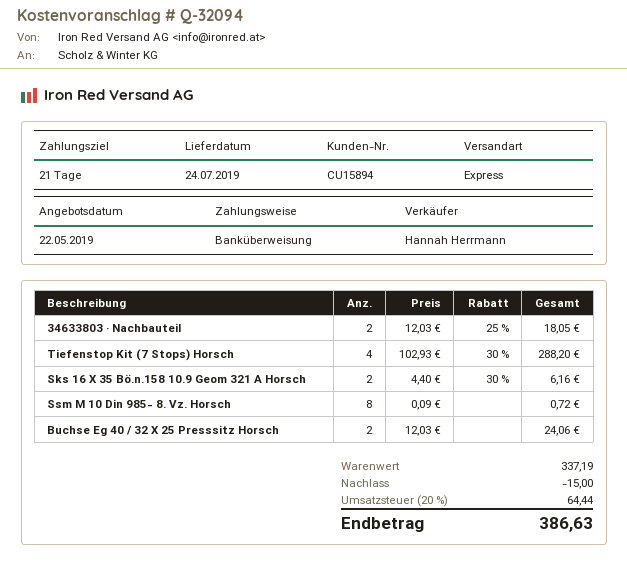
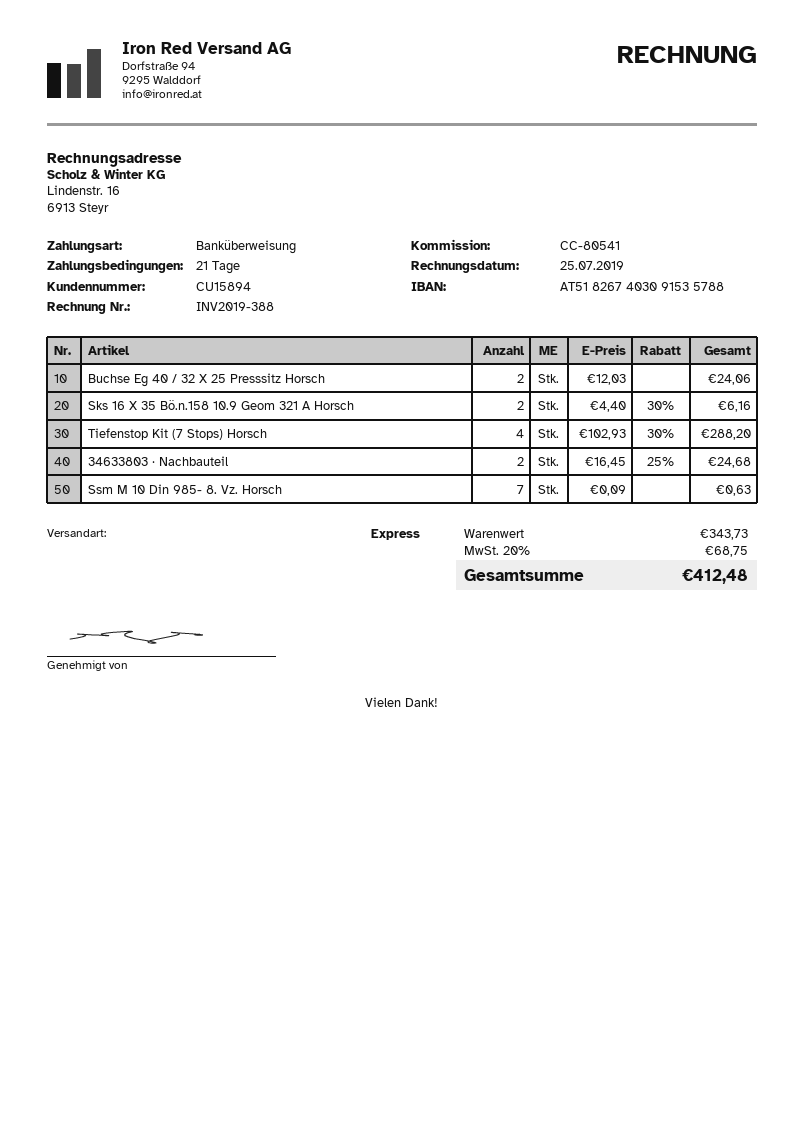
34633803 · Nachbauteil: 2 x 12.03 - 25% = 18.05 -> 2 x 16.45 - 25% = 24.68
Ssm M 10 Din 985- 8. Vz. Horsch: 8 x 0.09 = 0.72 -> 7 x 0.09 = 0.63
subtotal: 337.19 -> 343.73
discount: 15.00 -> none
tax: 20% = 64.44 -> 20% = 68.75
total: 386.63 -> 412.48

